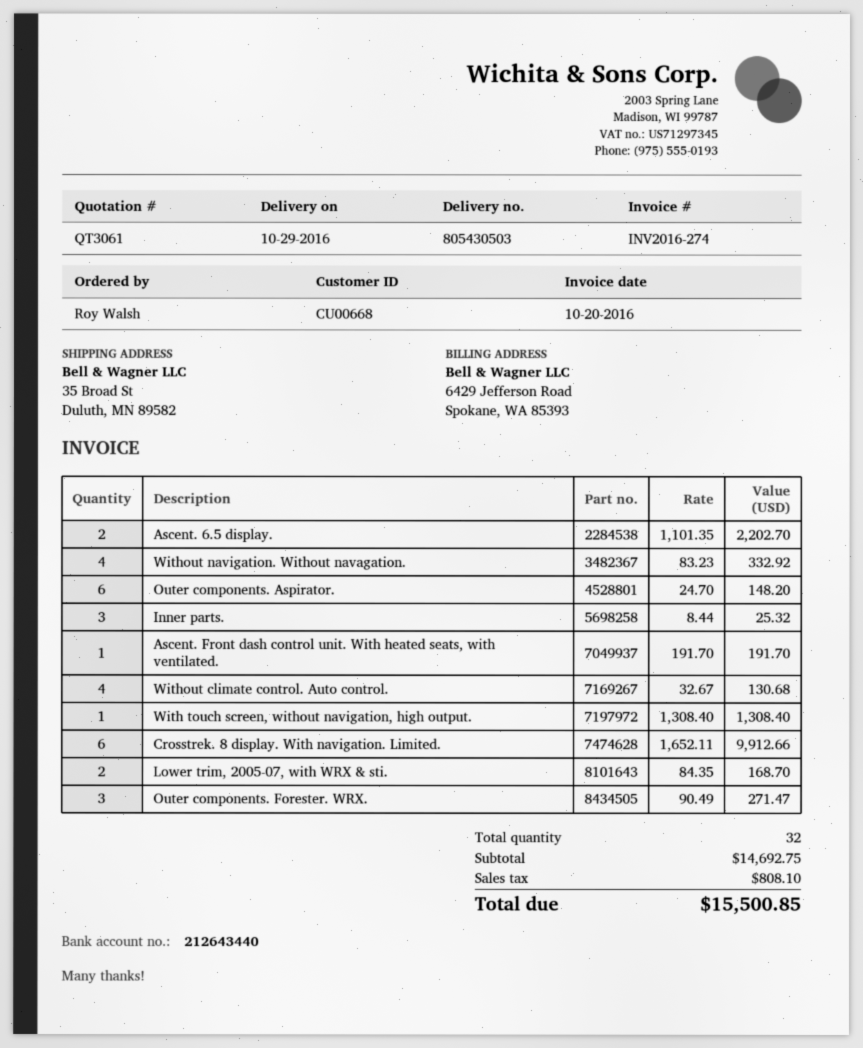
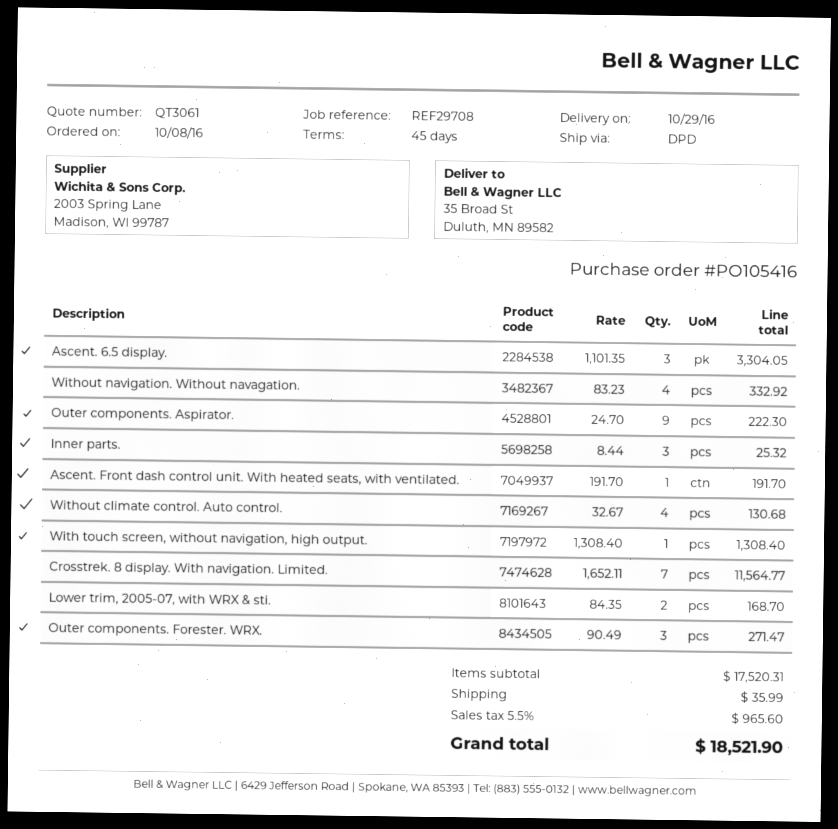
Ascent. 6.5 display.: 2 x 1101.35 = 2202.70 -> 3 x 1101.35 = 3304.05
Outer components. Aspirator.: 6 x 24.70 = 148.20 -> 9 x 24.70 = 222.30
Crosstrek. 8 display. With navigation. Limited.: 6 x 1652.11 = 9912.66 -> 7 x 1652.11 = 11564.77
subtotal: 14692.75 -> 17520.31
shipping: none -> 35.99
tax: 808.10 -> 965.60
total: 15500.85 -> 18521.90

